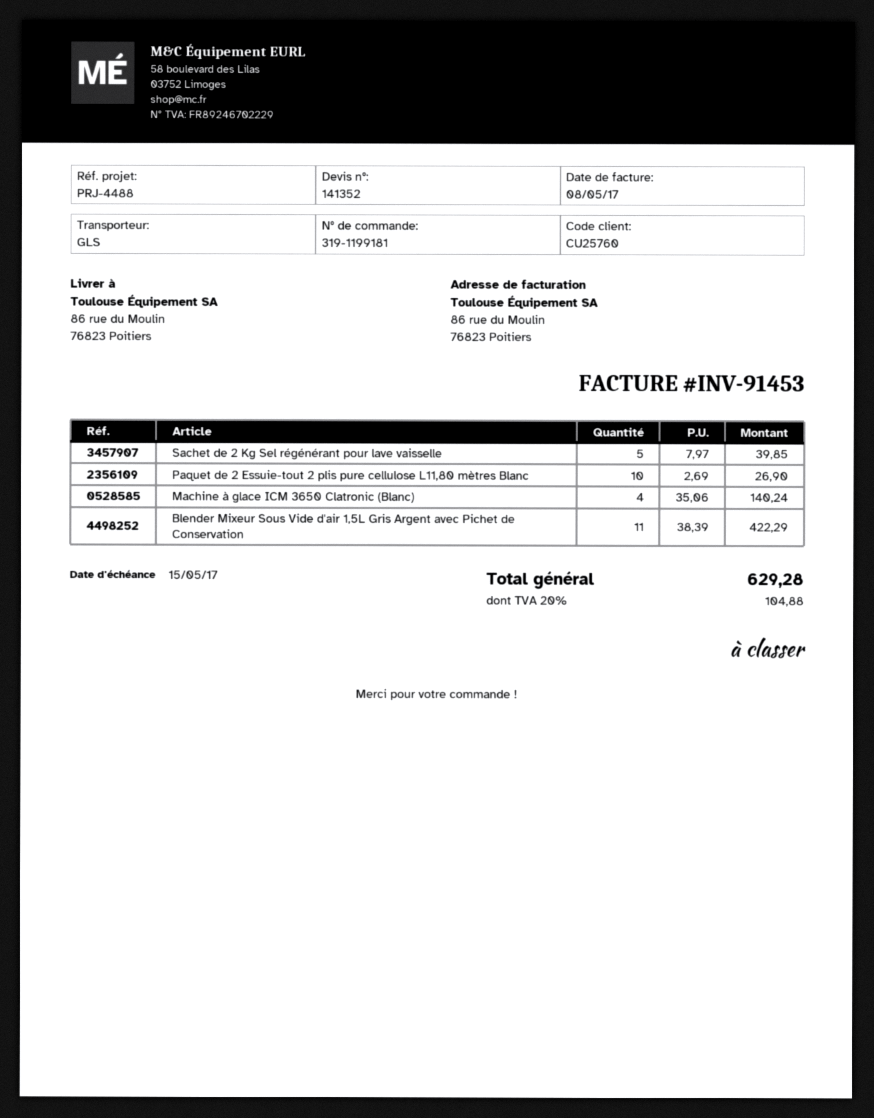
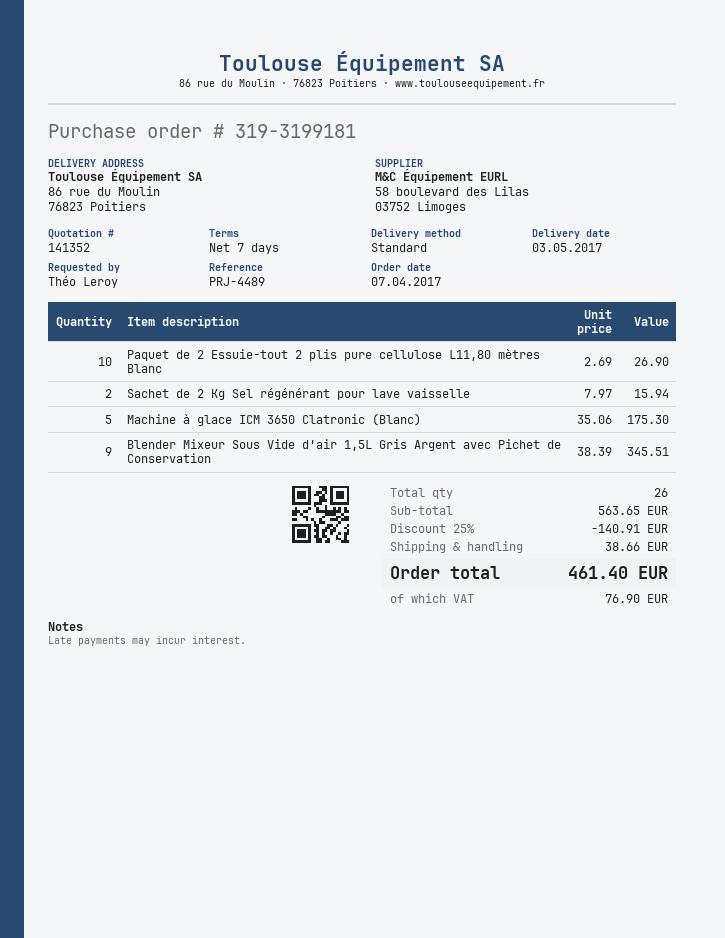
order number: 319-1199181 -> 319-3199181
reference: PRJ-4488 -> PRJ-4489
shipping method: GLS -> standard
Sachet de 2 Kg Sel régénérant pour lave vaisselle: 5 x 7.97 = 39.85 -> 2 x 7.97 = 15.94
Machine à glace ICM 3650 Clatronic (Blanc): 4 x 35.06 = 140.24 -> 5 x 35.06 = 175.30
Blender Mixeur Sous Vide d'air 1,5L Gris Argent avec Pichet de Conservation: 11 x 38.39 = 422.29 -> 9 x 38.39 = 345.51
discount: none -> 25% = 140.91
shipping: none -> 38.66
tax: 104.88 -> 76.90
total: 629.28 -> 461.40

